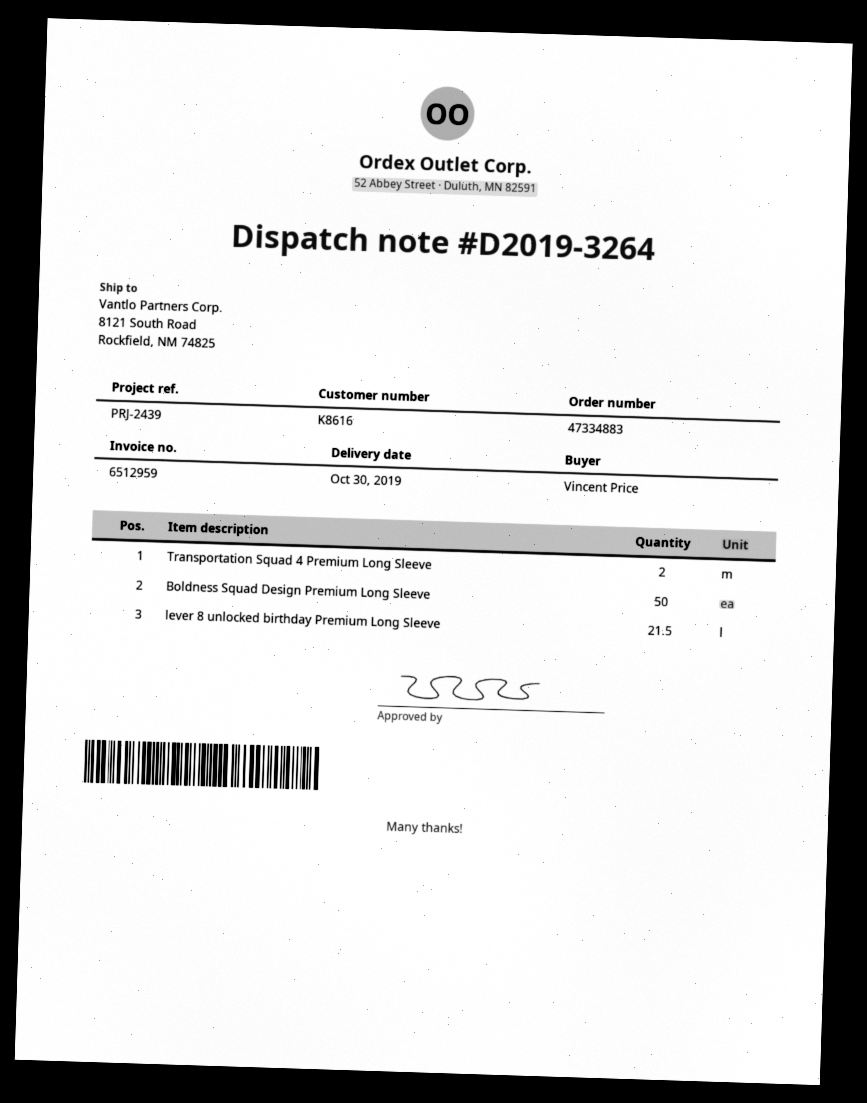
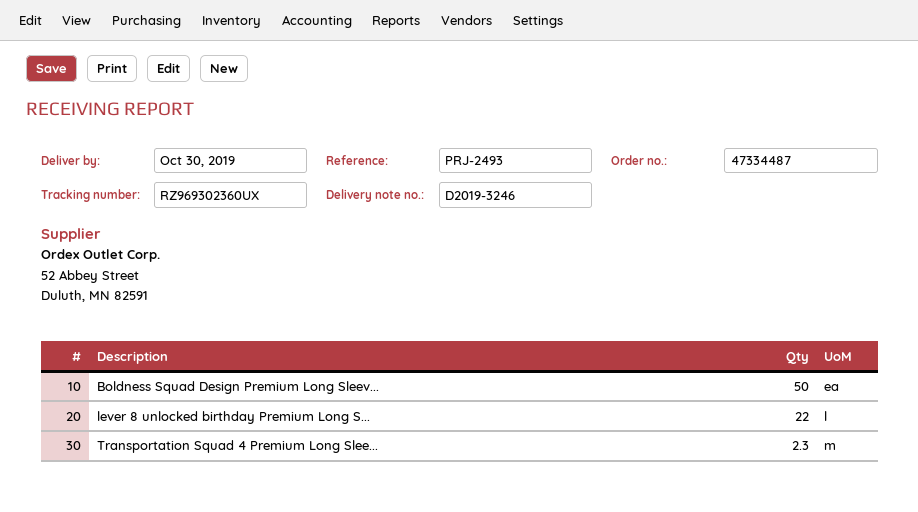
order number: 47334883 -> 47334487
delivery note number: D2019-3264 -> D2019-3246
reference: PRJ-2439 -> PRJ-2493
Transportation Squad 4 Premium Long Sleeve: 2 -> 2.3
lever 8 unlocked birthday Premium Long Sleeve: 21.5 -> 22

